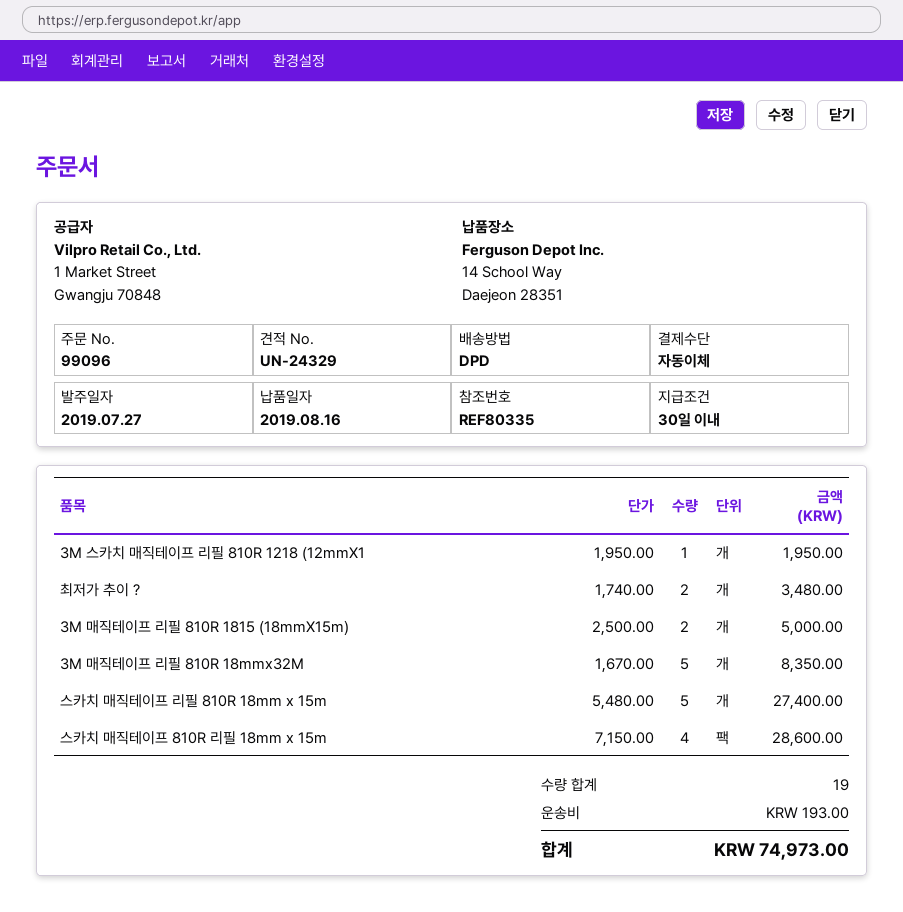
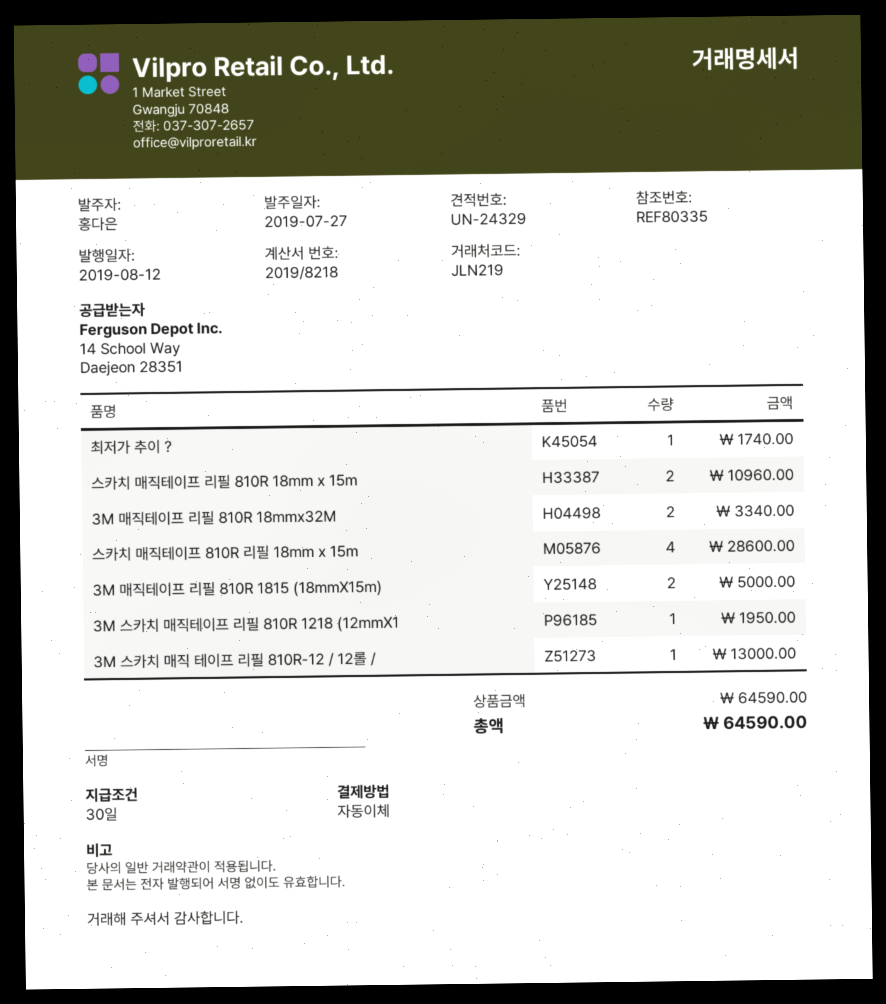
최저가 추이 ?: 2 for 3480.00 -> 1 for 1740.00
3M 매직테이프 리필 810R 18mmx32M: 5 for 8350.00 -> 2 for 3340.00
스카치 매직테이프 리필 810R 18mm x 15m: 5 for 27400.00 -> 2 for 10960.00
3M 스카치 매직 테이프 리필 810R-12 / 12롤 /: none -> 1 for 13000.00
shipping: 193.00 -> none
total: 74973.00 -> 64590.00

